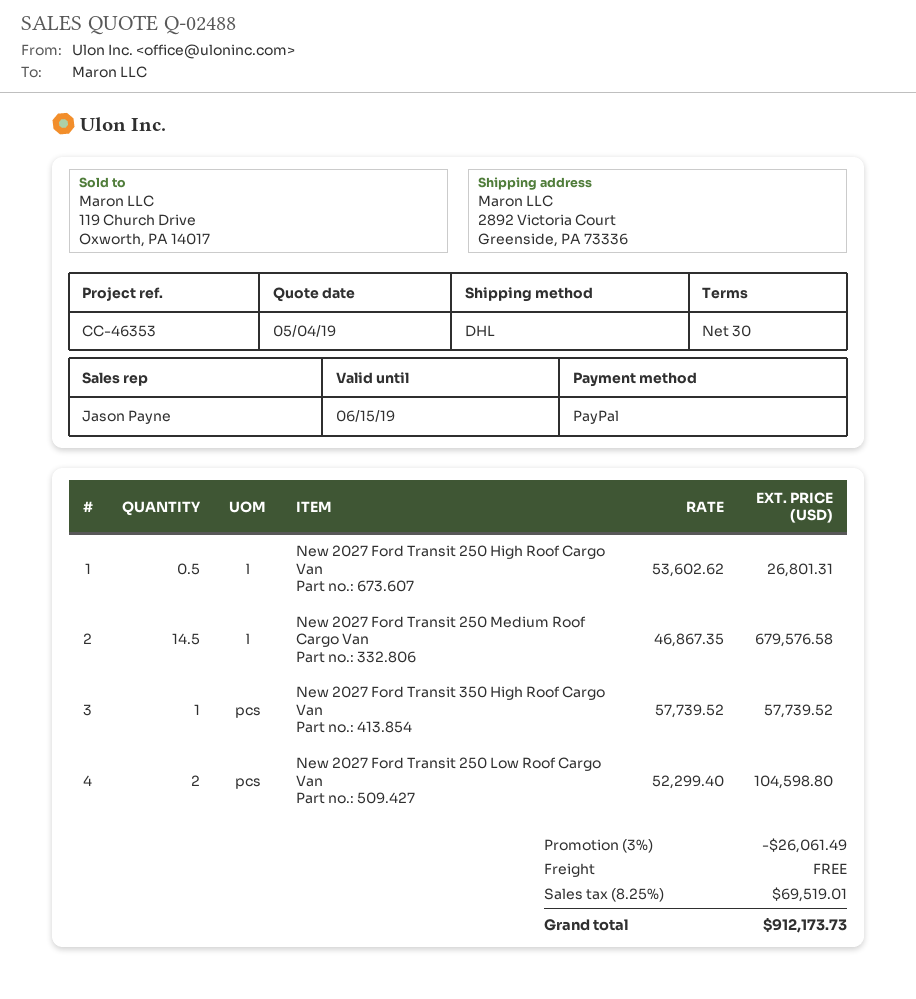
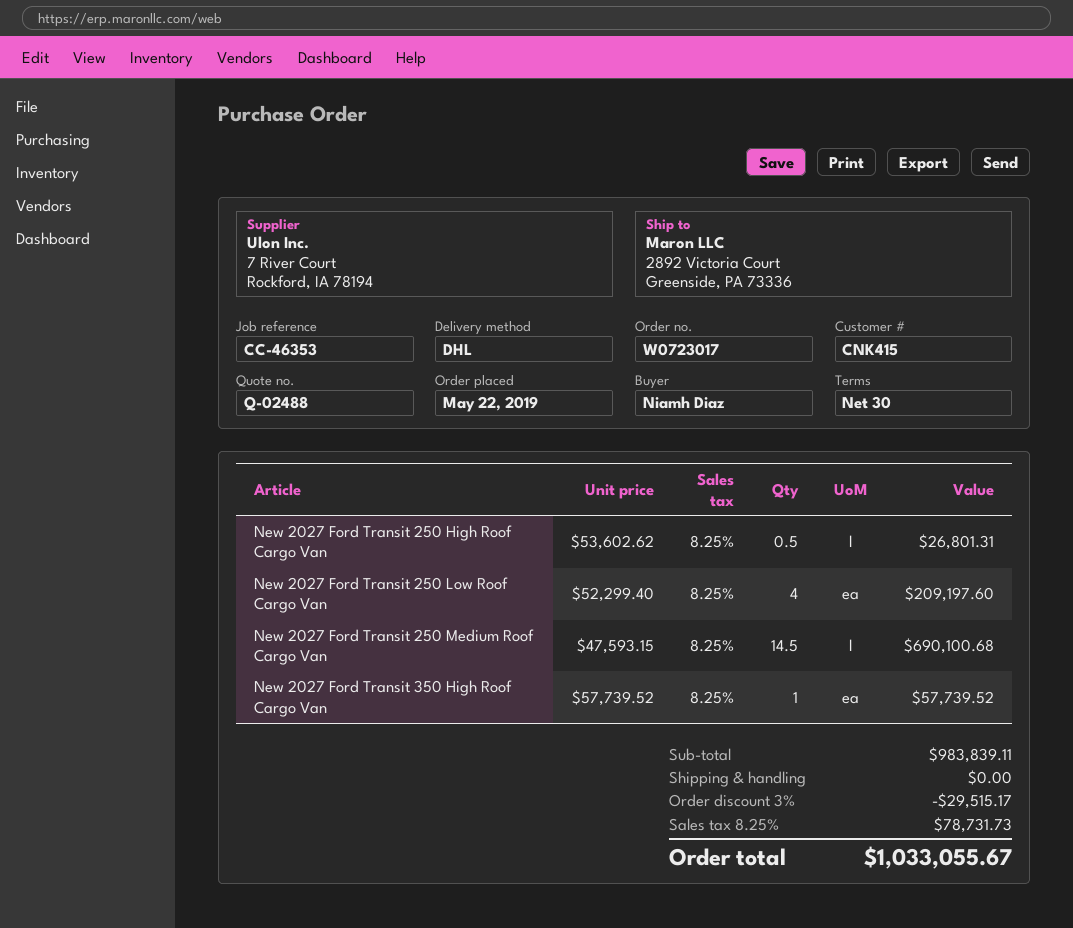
New 2027 Ford Transit 250 Medium Roof Cargo Van: 14.5 x 46867.35 = 679576.58 -> 14.5 x 47593.15 = 690100.68
New 2027 Ford Transit 250 Low Roof Cargo Van: 2 x 52299.40 = 104598.80 -> 4 x 52299.40 = 209197.60
discount: 3% = 26061.49 -> 3% = 29515.17
tax: 8.25% = 69519.01 -> 8.25% = 78731.73
total: 912173.73 -> 1033055.67

